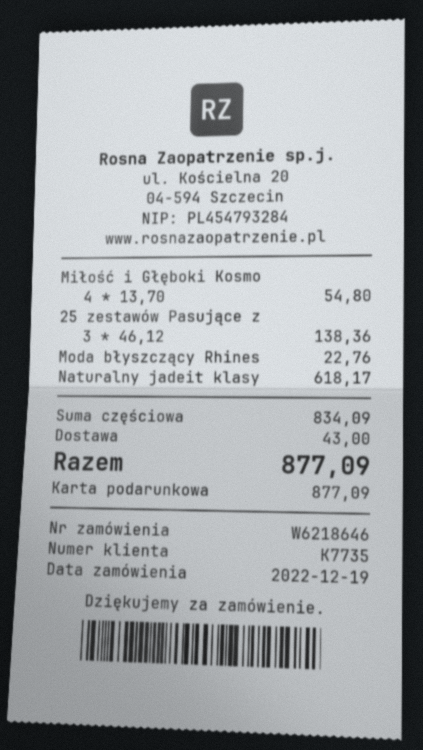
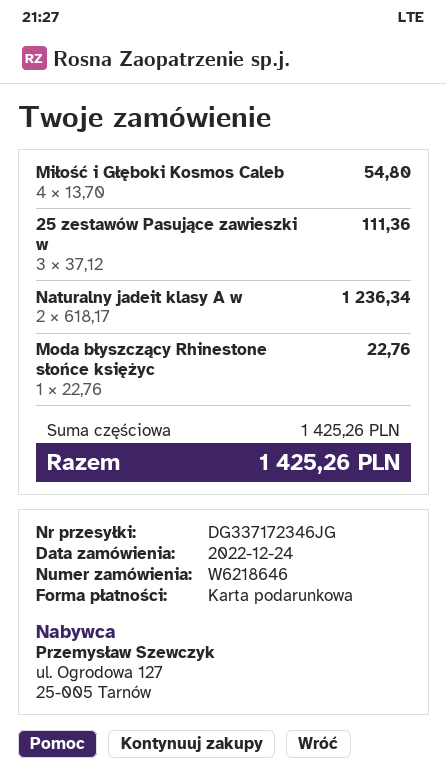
order date: 2022-12-19 -> 2022-12-24
25 zestawów Pasujące z: 3 x 46.12 = 138.36 -> 3 x 37.12 = 111.36
Naturalny jadeit klasy: 1 x 618.17 = 618.17 -> 2 x 618.17 = 1236.34
subtotal: 834.09 -> 1425.26
shipping: 43.00 -> none
total: 877.09 -> 1425.26

